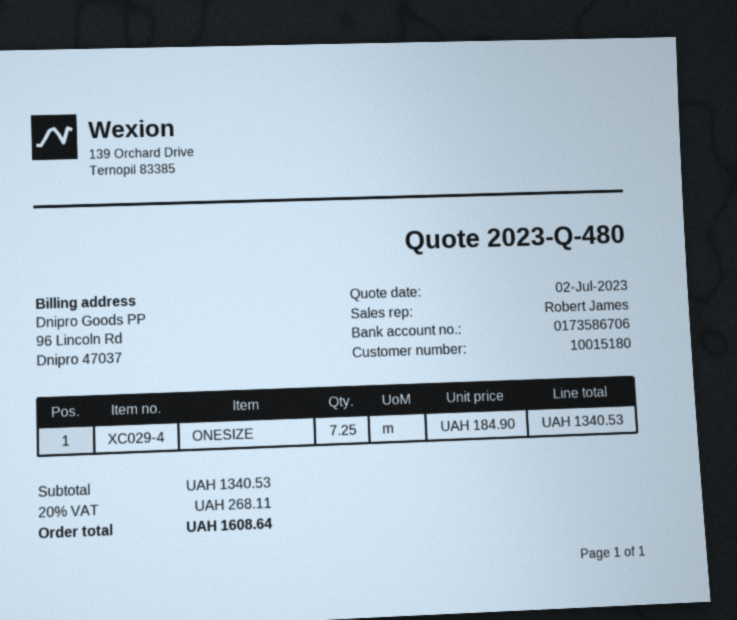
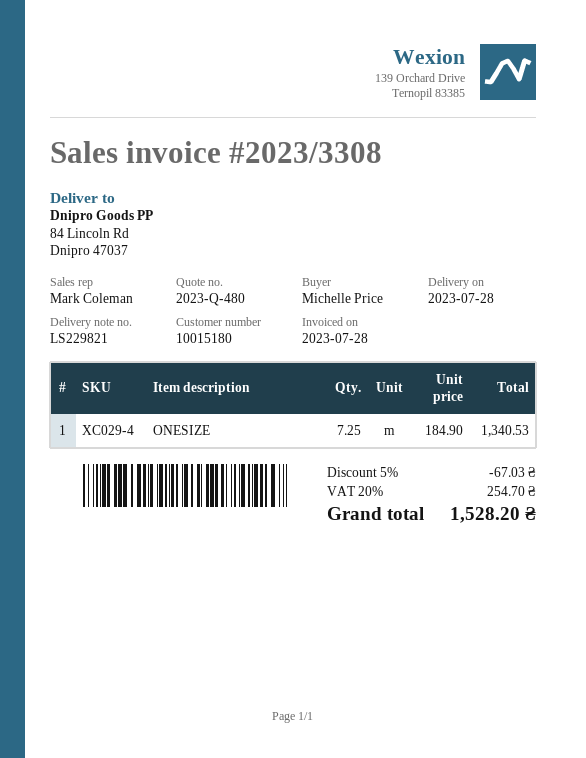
sales rep: Robert James -> Mark Coleman
discount: none -> 5% = 67.03
tax: 20% = 268.11 -> 20% = 254.70
total: 1608.64 -> 1528.20

